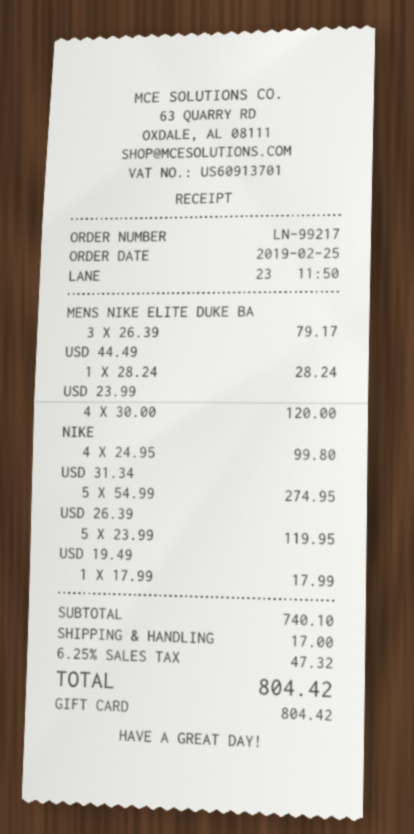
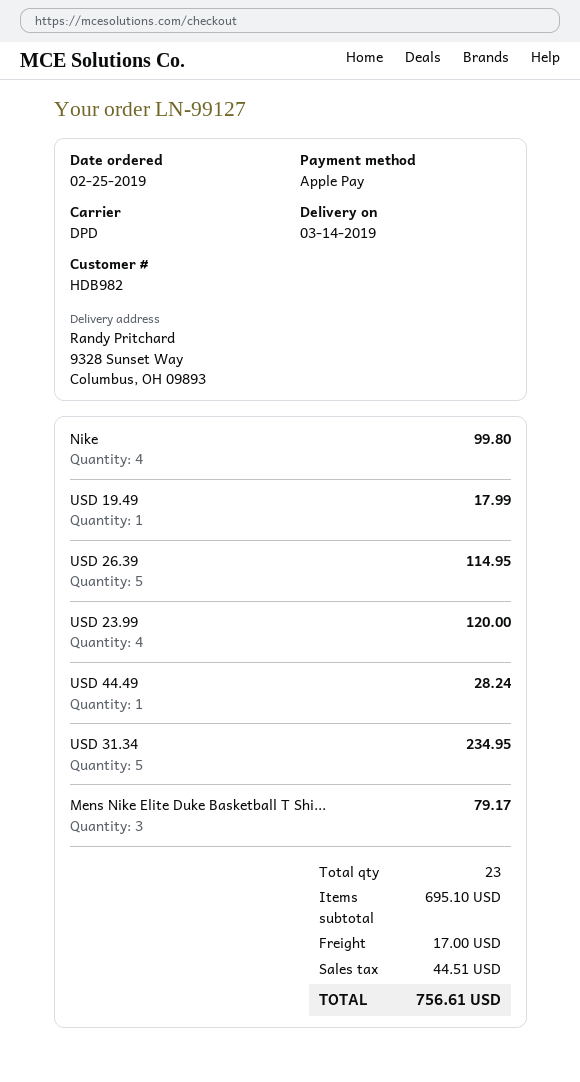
order number: LN-99217 -> LN-99127
payment method: gift card -> Apple Pay
USD 31.34: 5 for 274.95 -> 5 for 234.95
USD 26.39: 5 for 119.95 -> 5 for 114.95
subtotal: 740.10 -> 695.10
tax: 47.32 -> 44.51
total: 804.42 -> 756.61

